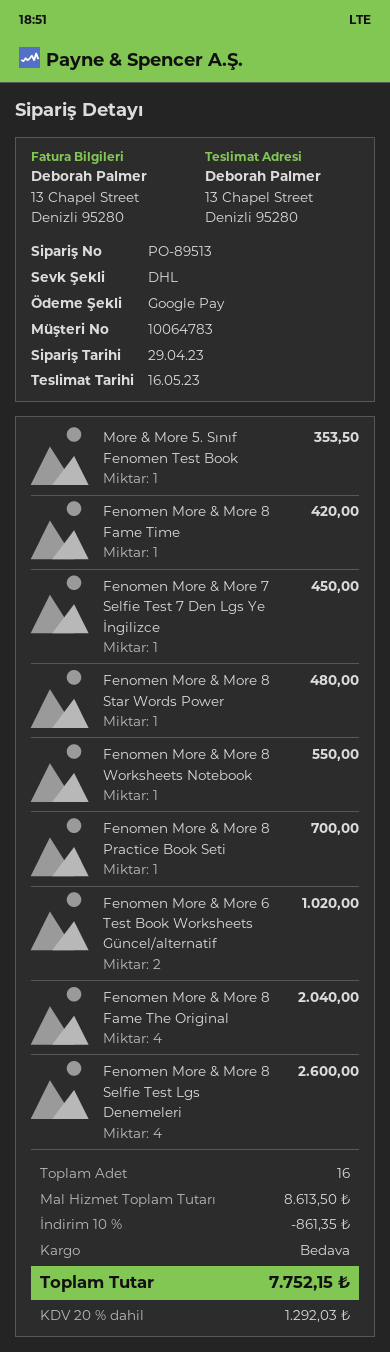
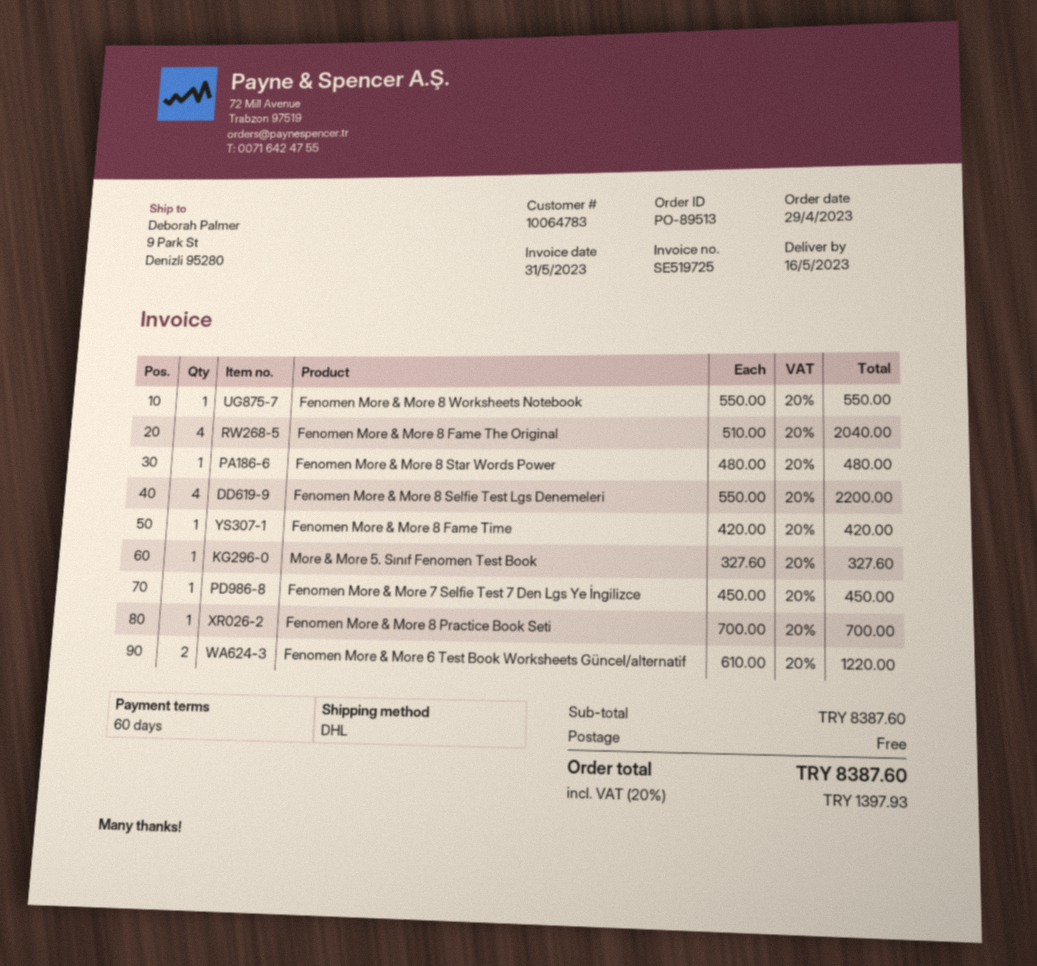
ship to: 13 Chapel Street, Denizli 95280 -> 9 Park St, Denizli 95280
More & More 5. Sınıf Fenomen Test Book: 1 for 353.50 -> 1 for 327.60
Fenomen More & More 6 Test Book Worksheets Güncel/alternatif: 2 for 1020.00 -> 2 for 1220.00
Fenomen More & More 8 Selfie Test Lgs Denemeleri: 4 for 2600.00 -> 4 for 2200.00
subtotal: 8613.50 -> 8387.60
discount: 10% = 861.35 -> none
tax: 20% = 1292.03 -> 20% = 1397.93
total: 7752.15 -> 8387.60

